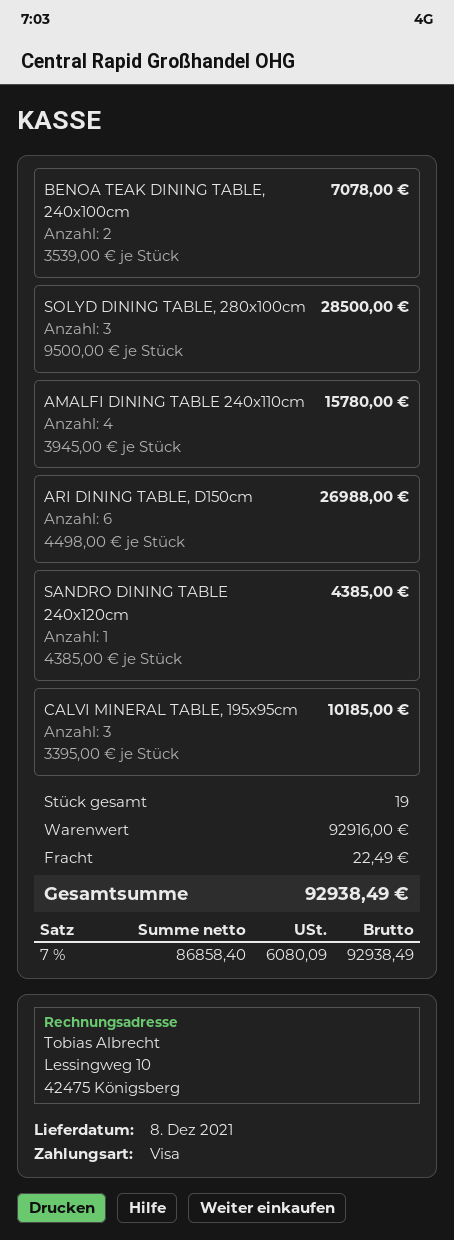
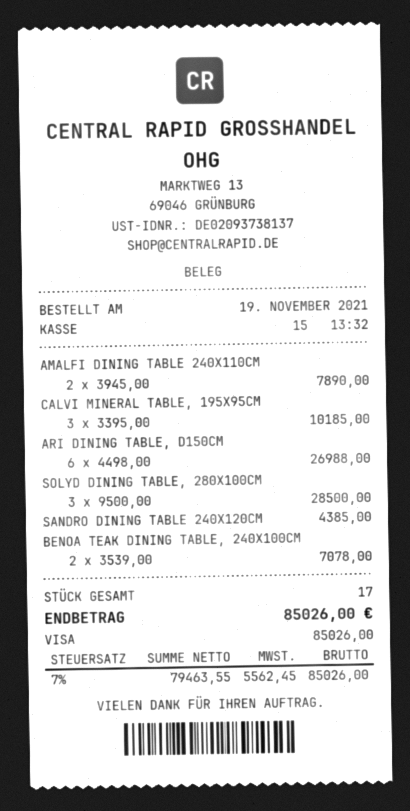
AMALFI DINING TABLE 240x110cm: 4 x 3945.00 = 15780.00 -> 2 x 3945.00 = 7890.00
total quantity: 19 -> 17
shipping: 22.49 -> none
net: 86858.40 -> 79463.55
tax: 7% = 6080.09 -> 7% = 5562.45
total: 92938.49 -> 85026.00

